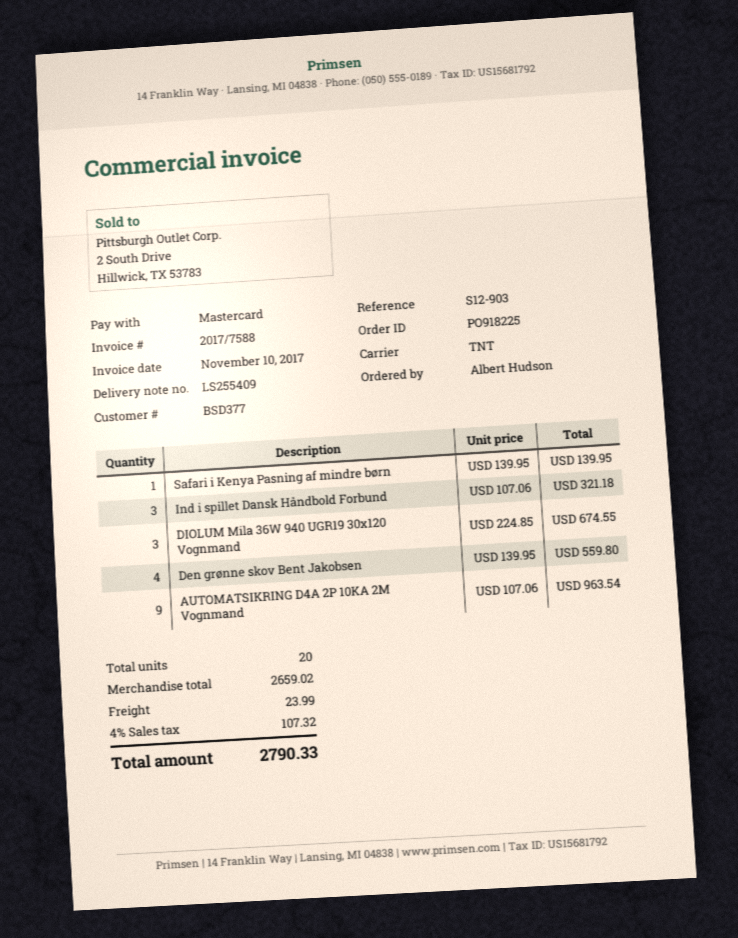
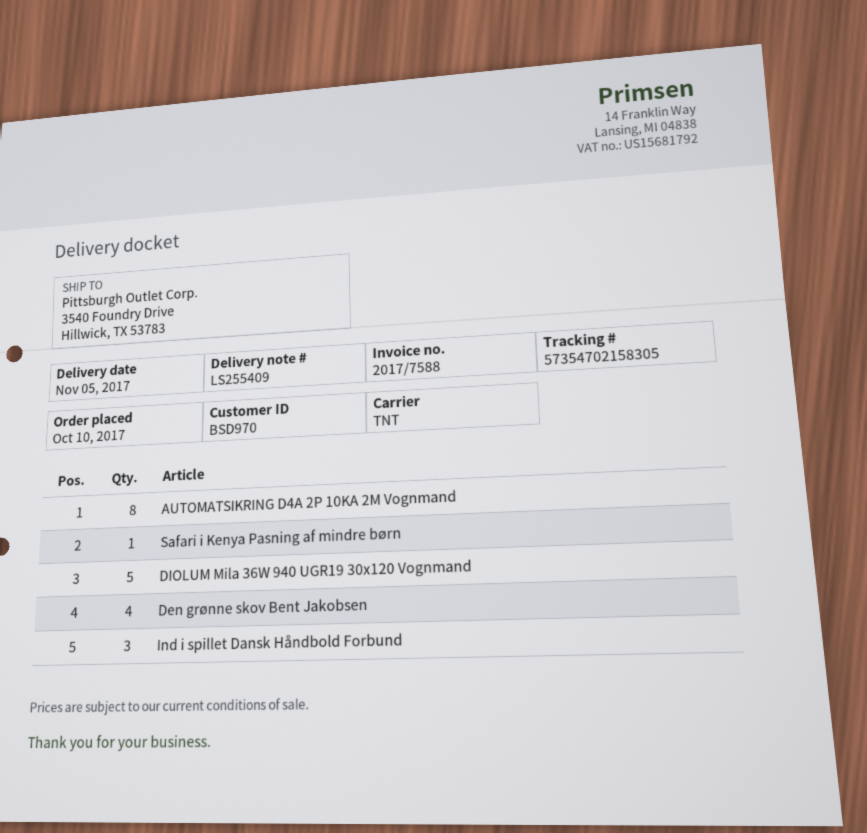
customer number: BSD377 -> BSD970
DIOLUM Mila 36W 940 UGR19 30x120 Vognmand: 3 -> 5
AUTOMATSIKRING D4A 2P 10KA 2M Vognmand: 9 -> 8

